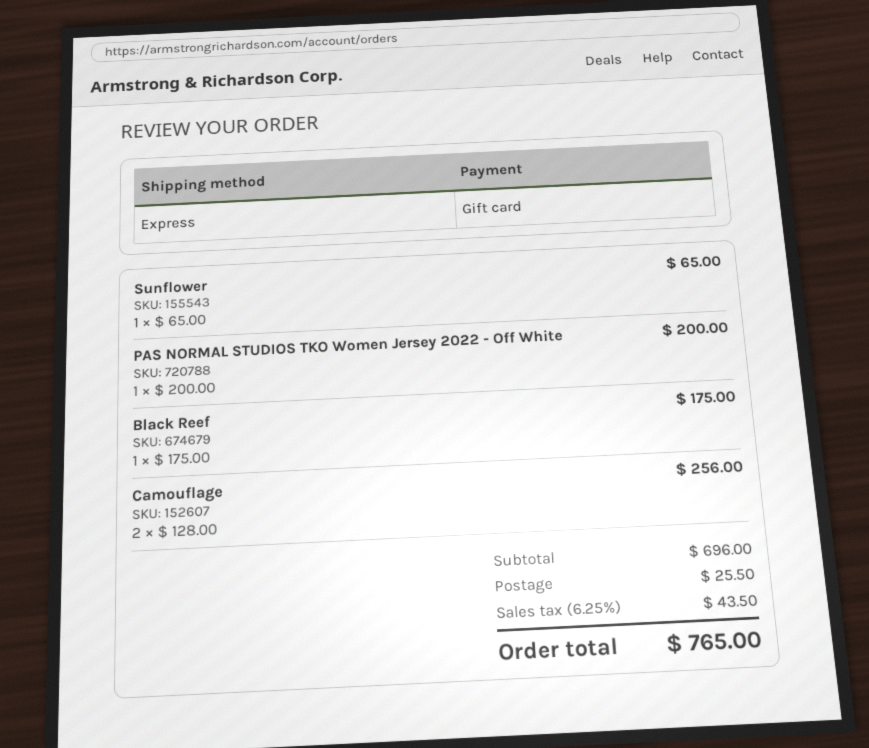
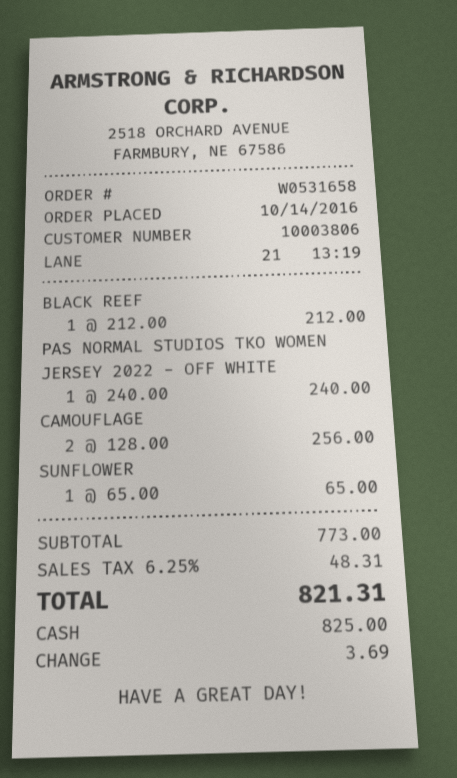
payment method: gift card -> cash
PAS NORMAL STUDIOS TKO Women Jersey 2022 - Off White: 1 x 200.00 = 200.00 -> 1 x 240.00 = 240.00
Black Reef: 1 x 175.00 = 175.00 -> 1 x 212.00 = 212.00
subtotal: 696.00 -> 773.00
shipping: 25.50 -> none
tax: 6.25% = 43.50 -> 6.25% = 48.31
total: 765.00 -> 821.31

